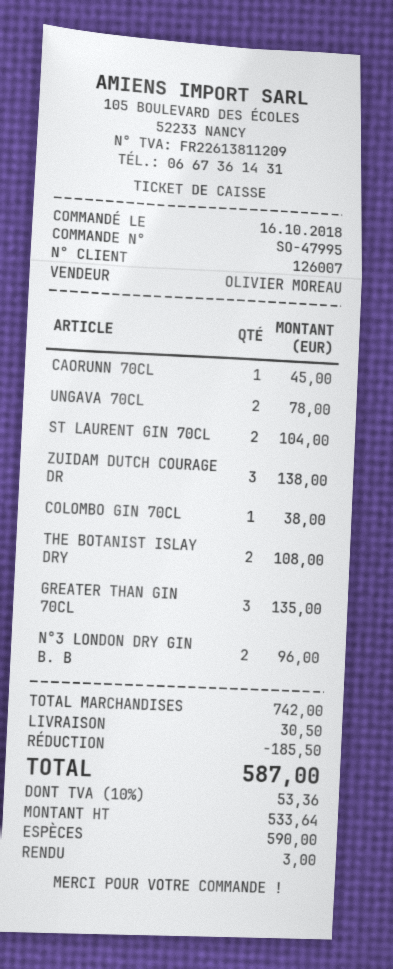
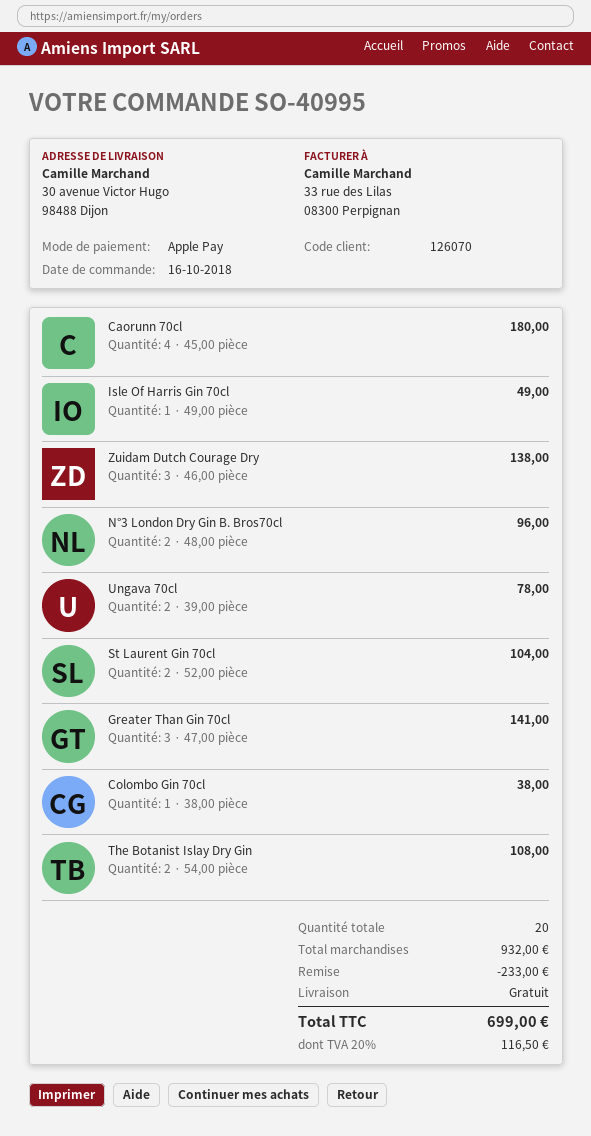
order number: SO-47995 -> SO-40995
customer number: 126007 -> 126070
payment method: cash -> Apple Pay
CAORUNN 70CL: 1 for 45.00 -> 4 for 180.00
GREATER THAN GIN 70CL: 3 for 135.00 -> 3 for 141.00
Isle Of Harris Gin 70cl: none -> 1 for 49.00
subtotal: 742.00 -> 932.00
discount: 185.50 -> 233.00
shipping: 30.50 -> 0.00
tax: 10% = 53.36 -> 20% = 116.50
total: 587.00 -> 699.00

